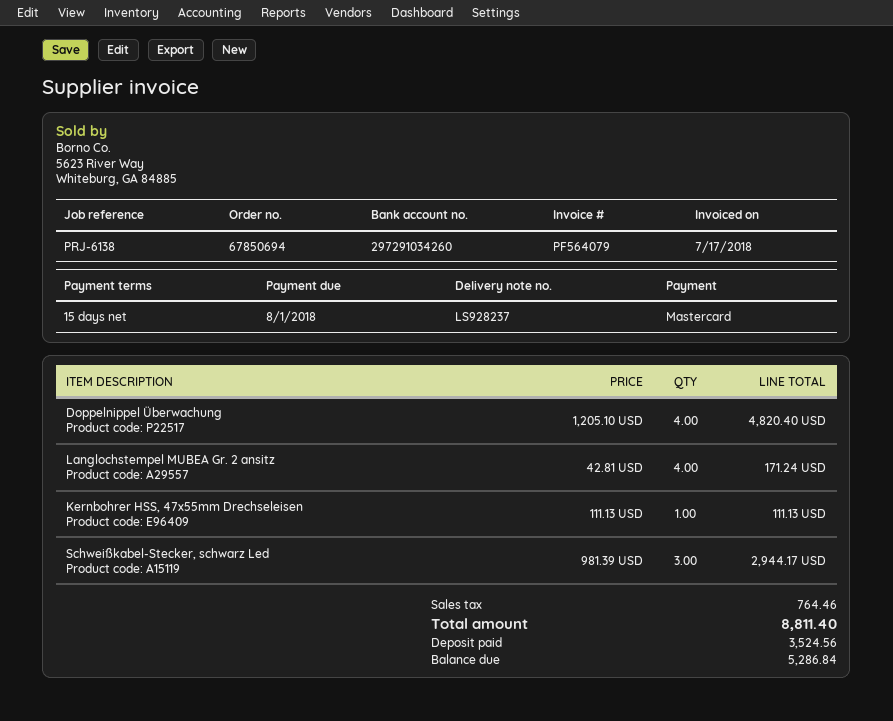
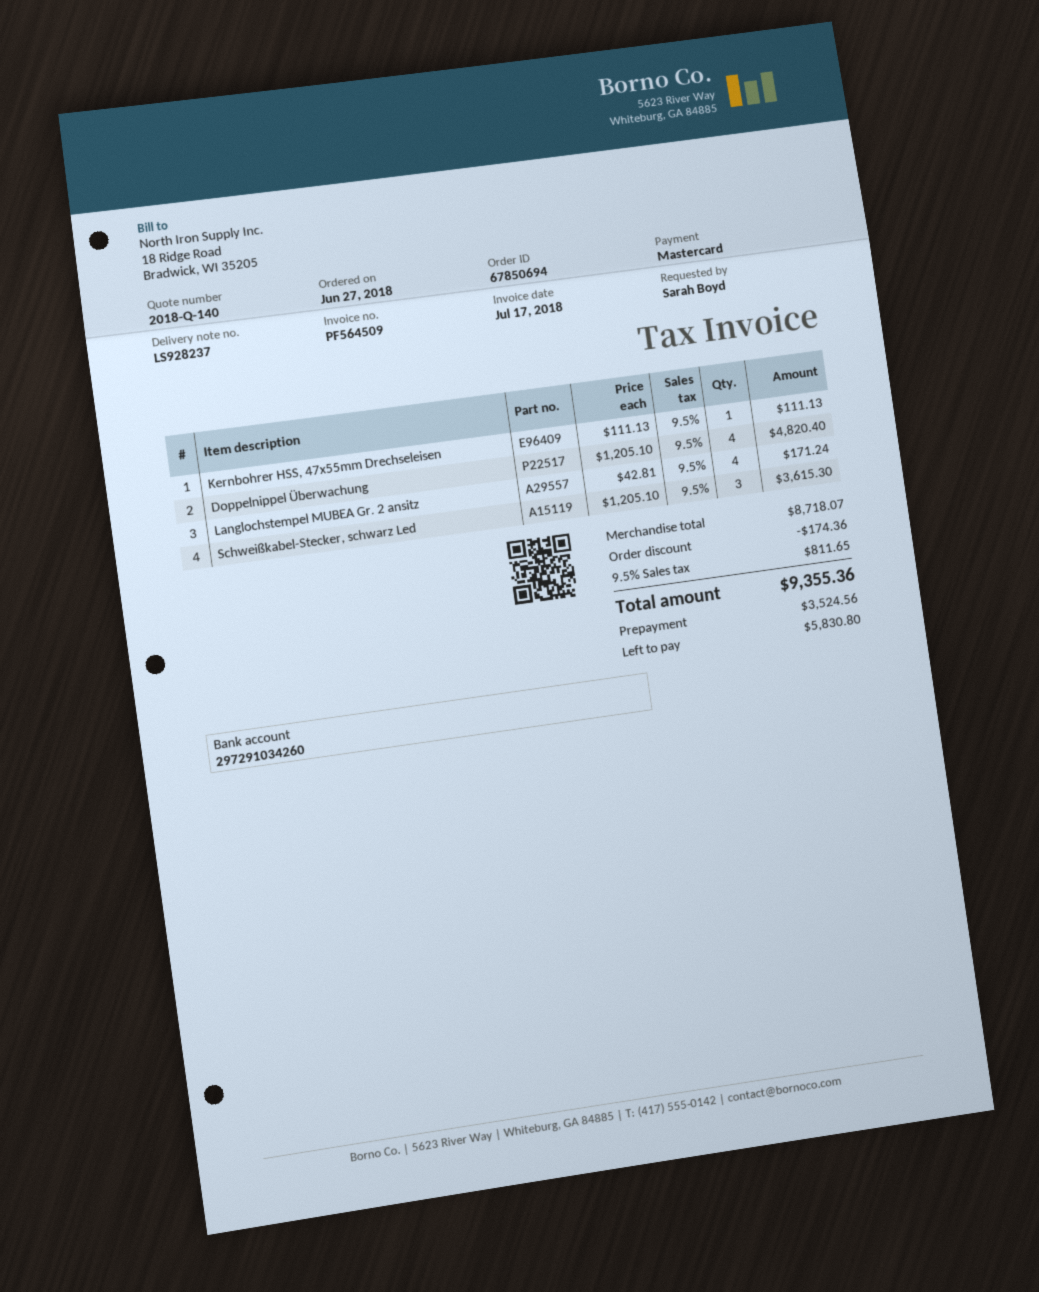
invoice number: PF564079 -> PF564509
Schweißkabel-Stecker, schwarz Led: 3 x 981.39 = 2944.17 -> 3 x 1205.10 = 3615.30
discount: none -> 174.36
tax: 764.46 -> 811.65
total: 8811.40 -> 9355.36
balance: 5286.84 -> 5830.80

